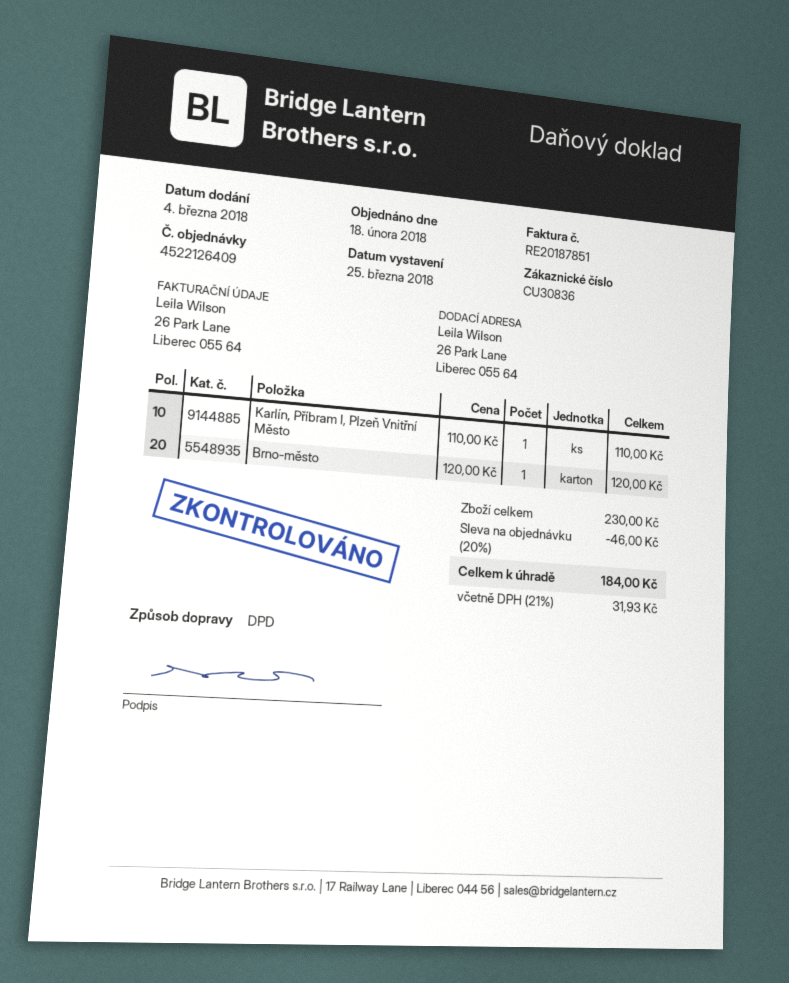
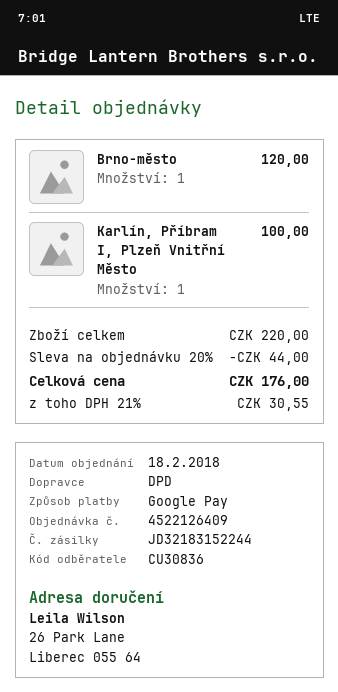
Karlín, Příbram I, Plzeň Vnitřní Město: 1 for 110.00 -> 1 for 100.00
subtotal: 230.00 -> 220.00
discount: 20% = 46.00 -> 20% = 44.00
tax: 21% = 31.93 -> 21% = 30.55
total: 184.00 -> 176.00

